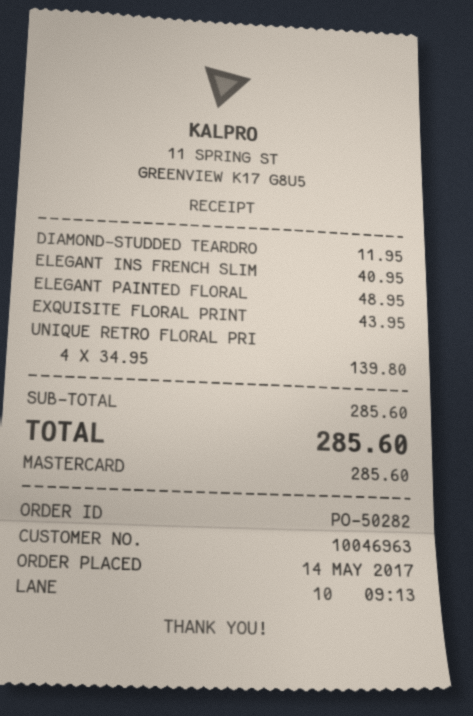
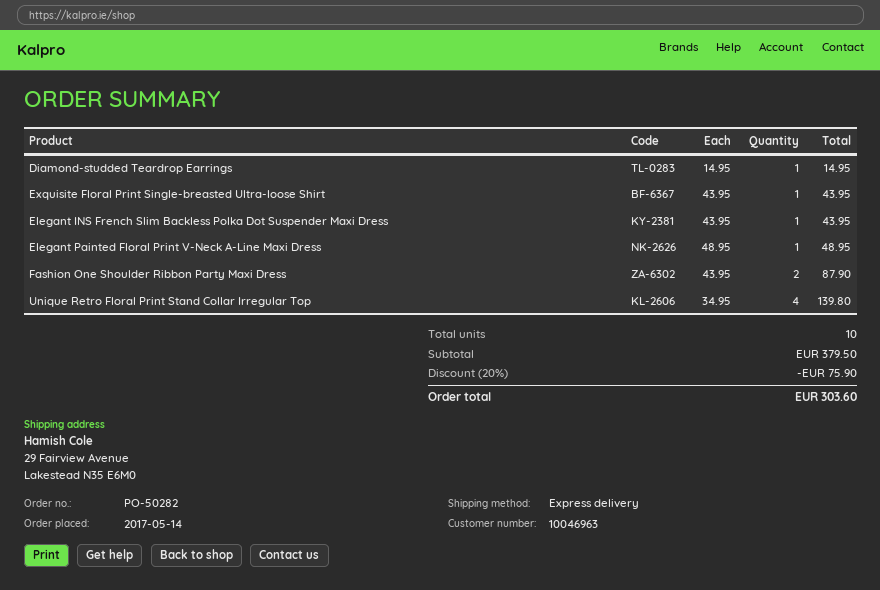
DIAMOND-STUDDED TEARDRO: 1 x 11.95 = 11.95 -> 1 x 14.95 = 14.95
ELEGANT INS FRENCH SLIM: 1 x 40.95 = 40.95 -> 1 x 43.95 = 43.95
Fashion One Shoulder Ribbon Party Maxi Dress: none -> 2 x 43.95 = 87.90
subtotal: 285.60 -> 379.50
discount: none -> 20% = 75.90
total: 285.60 -> 303.60

